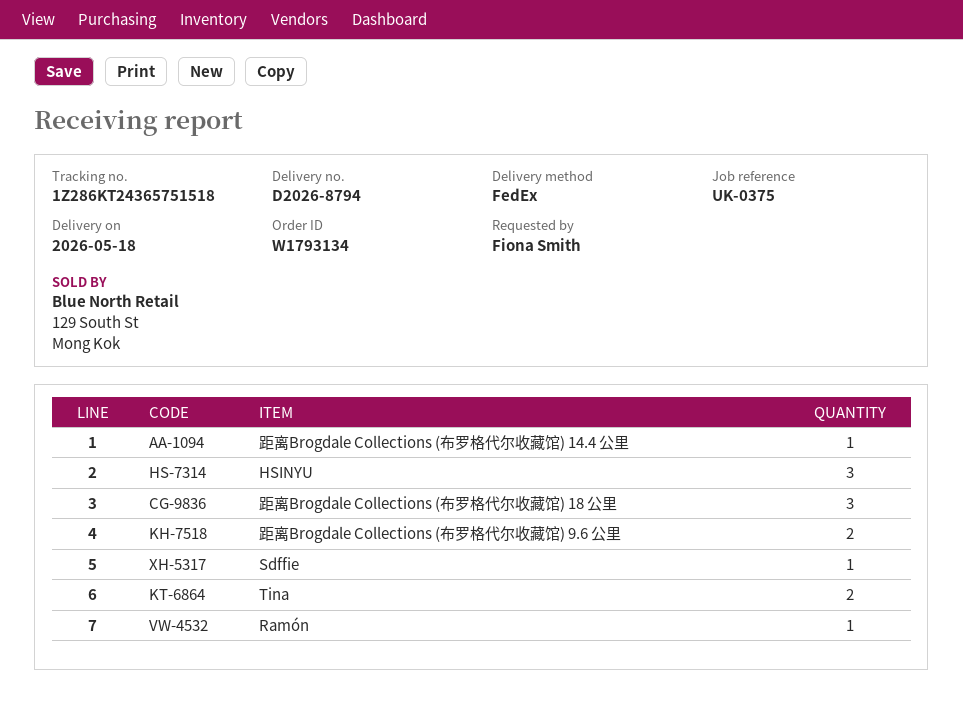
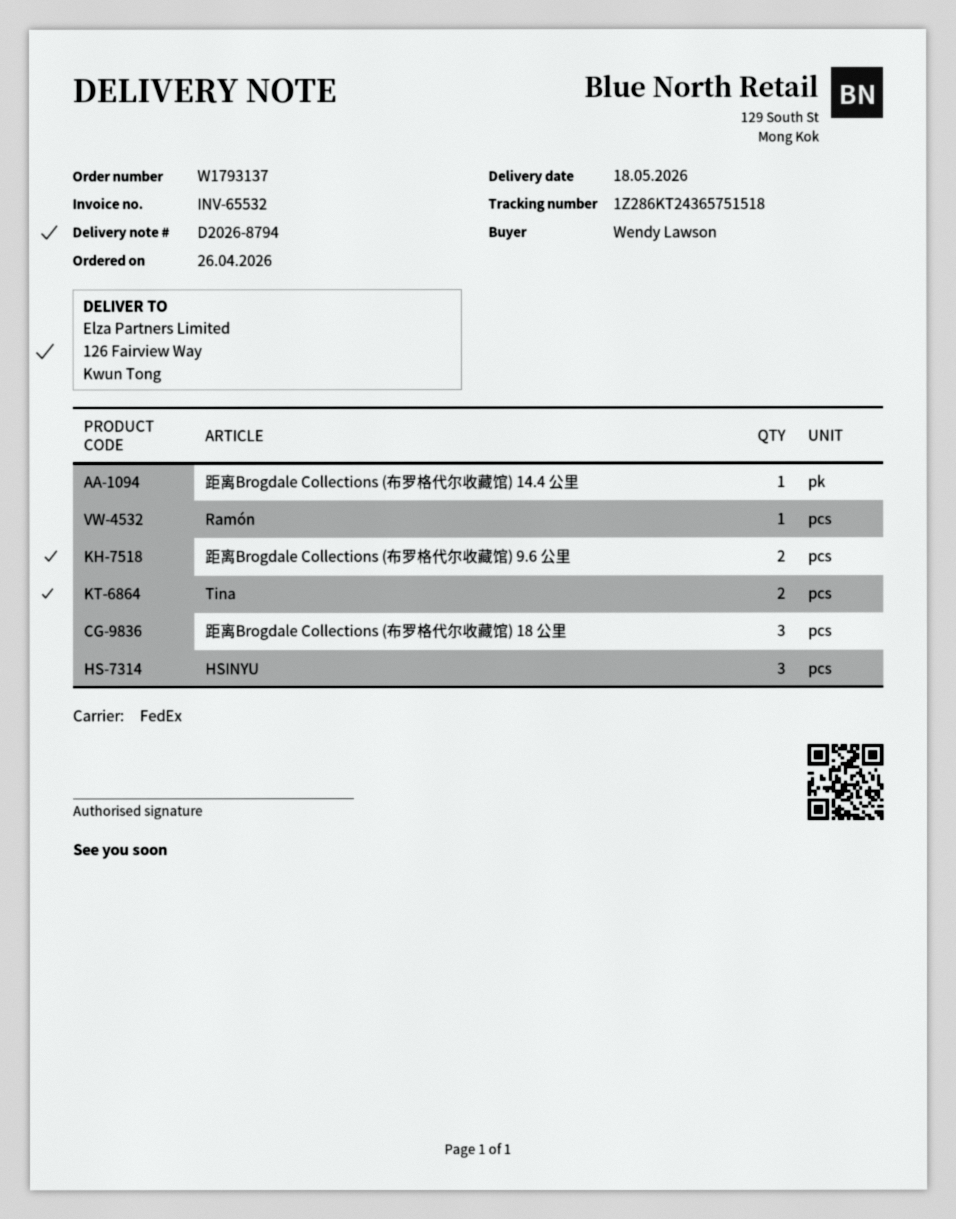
order number: W1793134 -> W1793137
ordered by: Fiona Smith -> Wendy Lawson
Sdffie: 1 -> none

